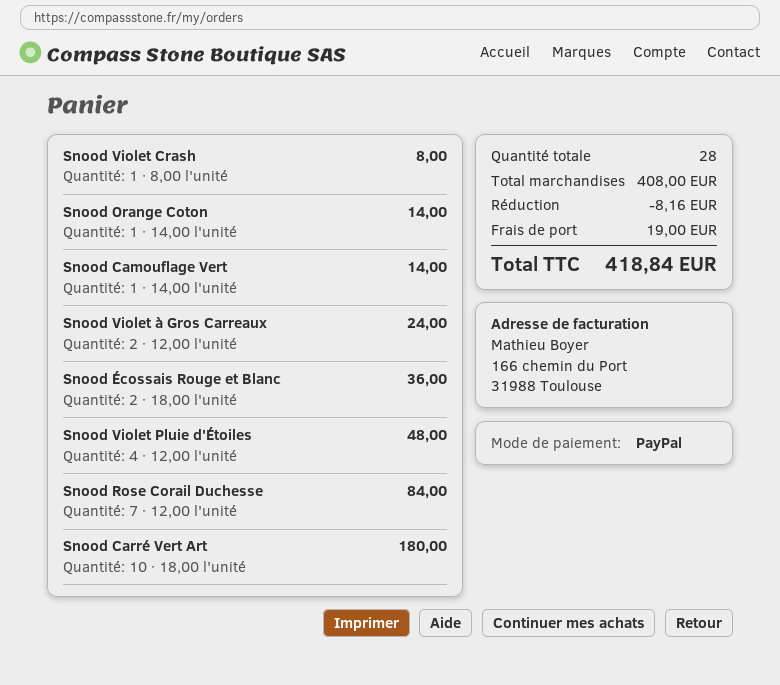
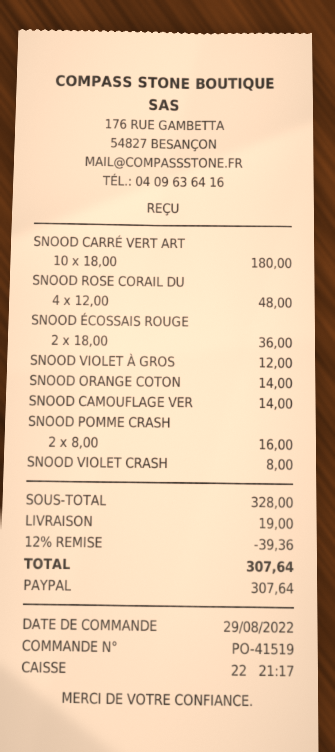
Snood Violet à Gros Carreaux: 2 x 12.00 = 24.00 -> 1 x 12.00 = 12.00
Snood Violet Pluie d'Étoiles: 4 x 12.00 = 48.00 -> none
Snood Rose Corail Duchesse: 7 x 12.00 = 84.00 -> 4 x 12.00 = 48.00
SNOOD POMME CRASH: none -> 2 x 8.00 = 16.00
subtotal: 408.00 -> 328.00
discount: 8.16 -> 39.36
total: 418.84 -> 307.64

